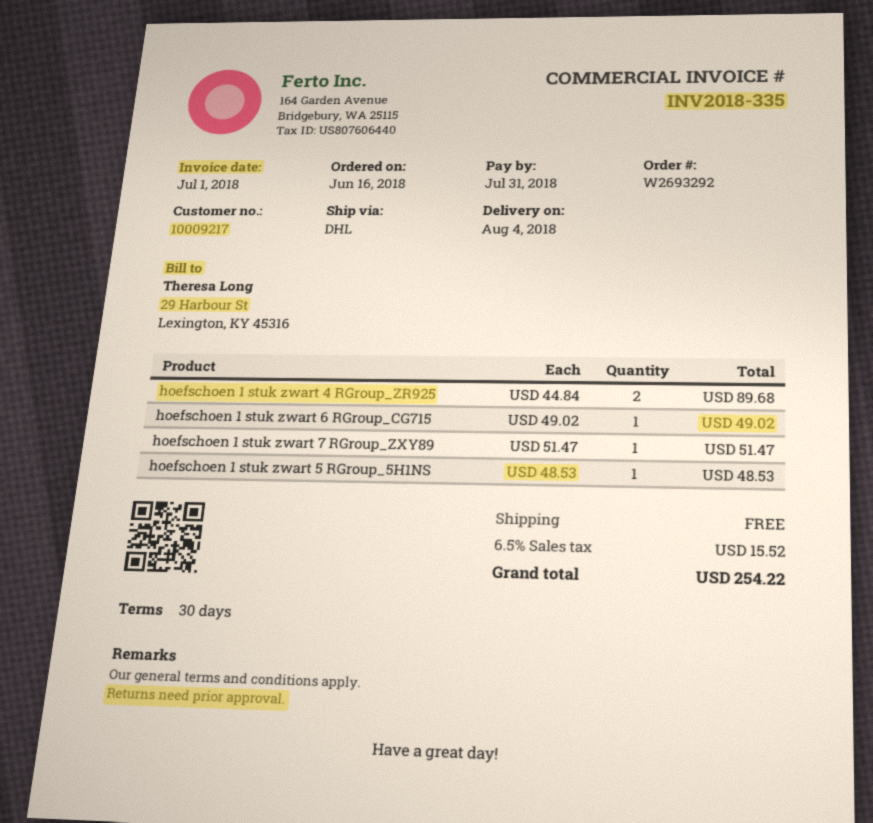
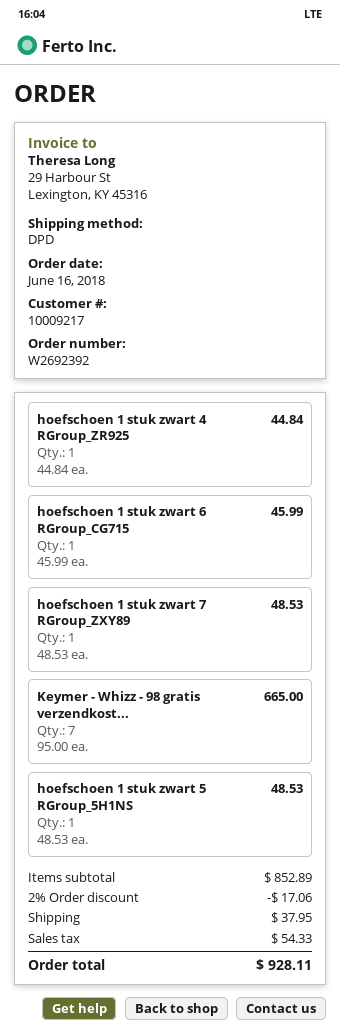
order number: W2693292 -> W2692392
shipping method: DHL -> DPD
hoefschoen 1 stuk zwart 4 RGroup_ZR925: 2 x 44.84 = 89.68 -> 1 x 44.84 = 44.84
hoefschoen 1 stuk zwart 6 RGroup_CG715: 1 x 49.02 = 49.02 -> 1 x 45.99 = 45.99
hoefschoen 1 stuk zwart 7 RGroup_ZXY89: 1 x 51.47 = 51.47 -> 1 x 48.53 = 48.53
Keymer - Whizz - 98 gratis verzendkost...: none -> 7 x 95.00 = 665.00
discount: none -> 2% = 17.06
shipping: 0.00 -> 37.95
tax: 15.52 -> 54.33
total: 254.22 -> 928.11

